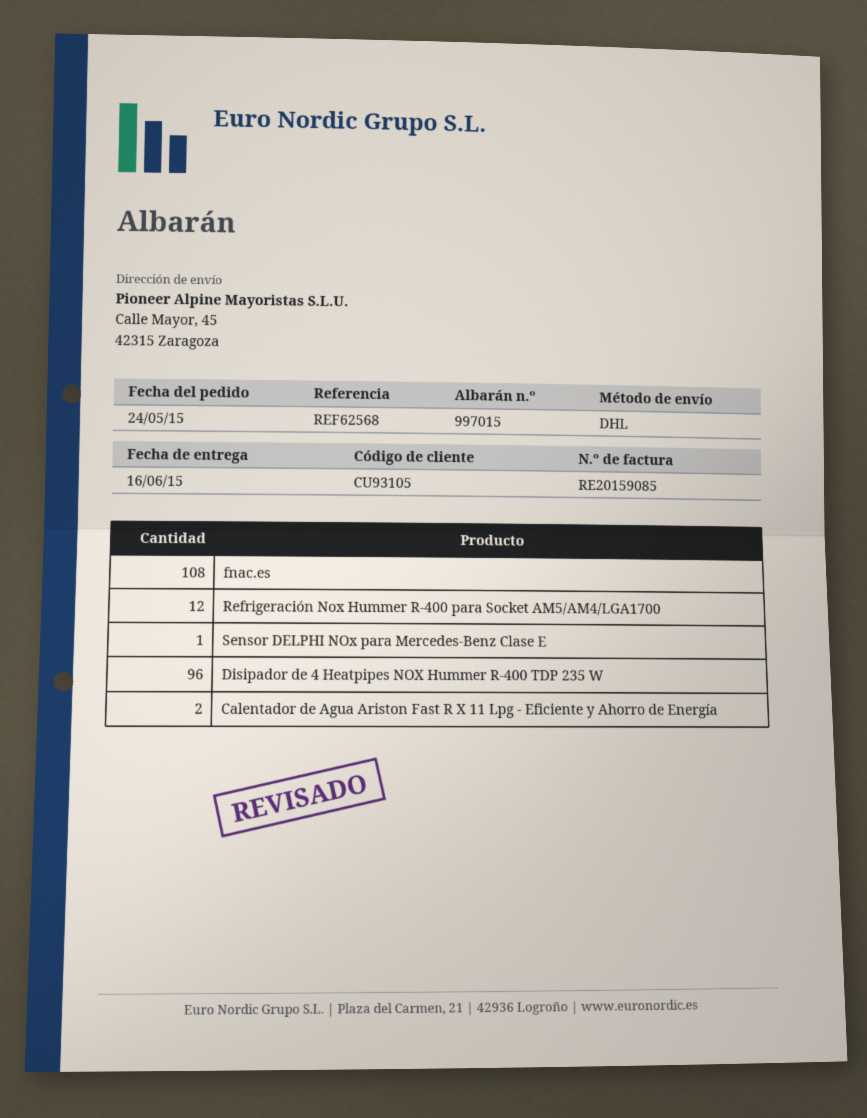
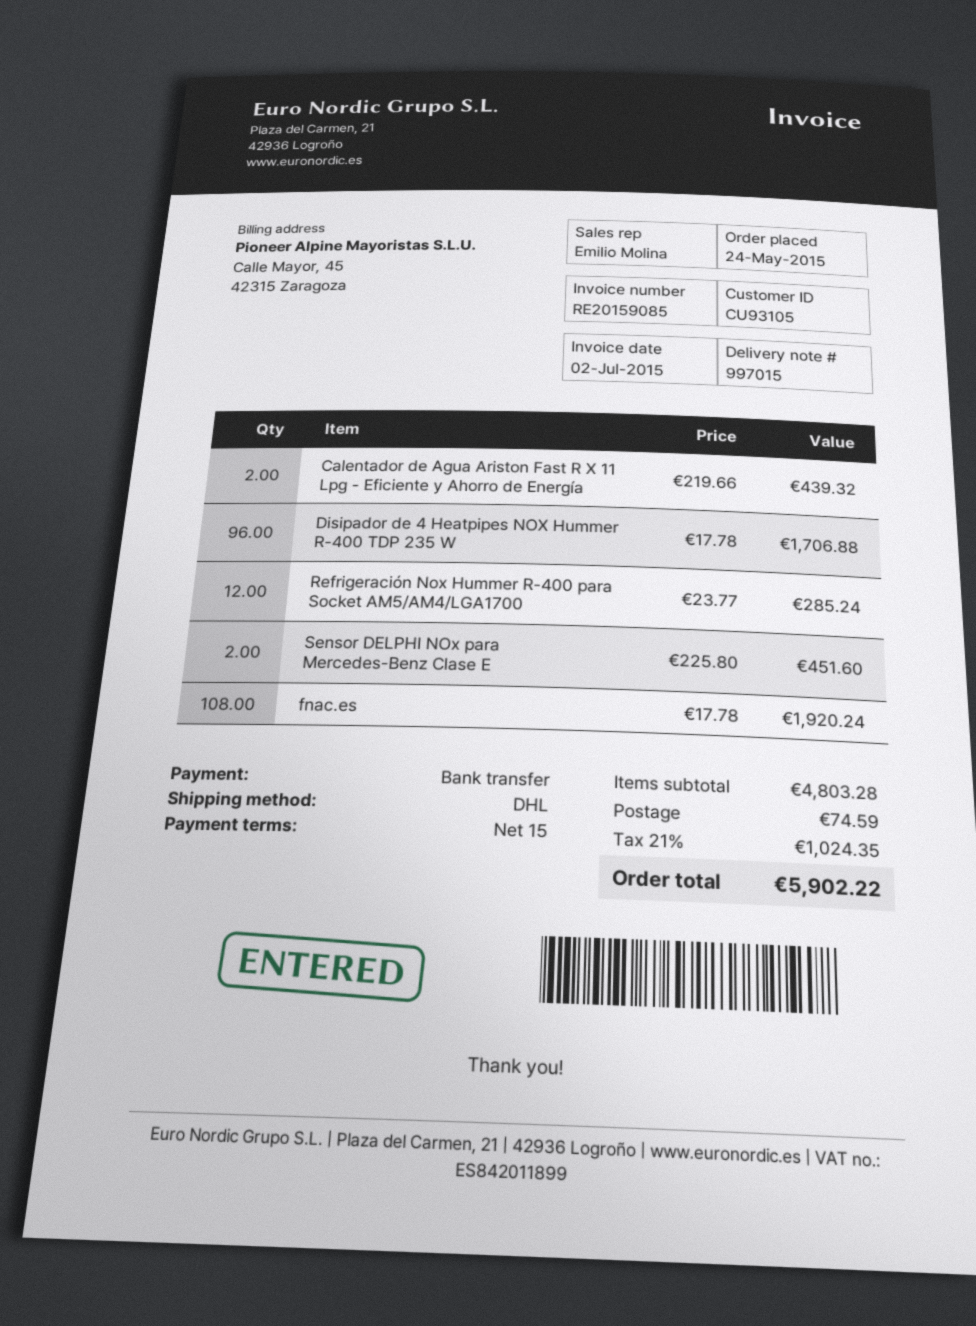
Sensor DELPHI NOx para Mercedes-Benz Clase E: 1 -> 2

